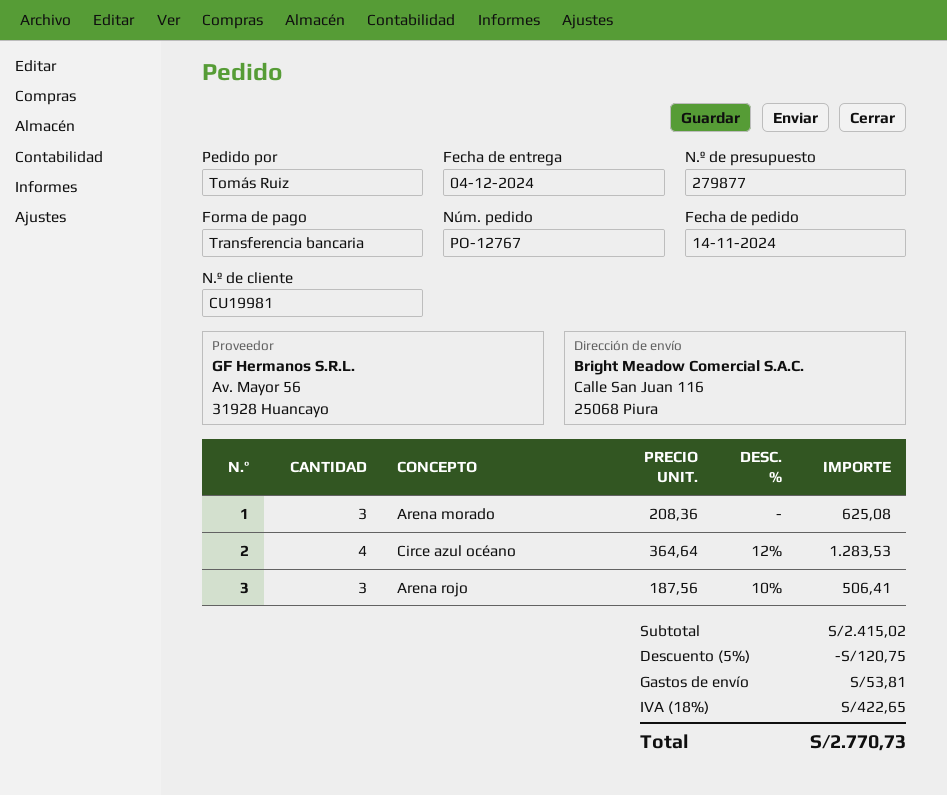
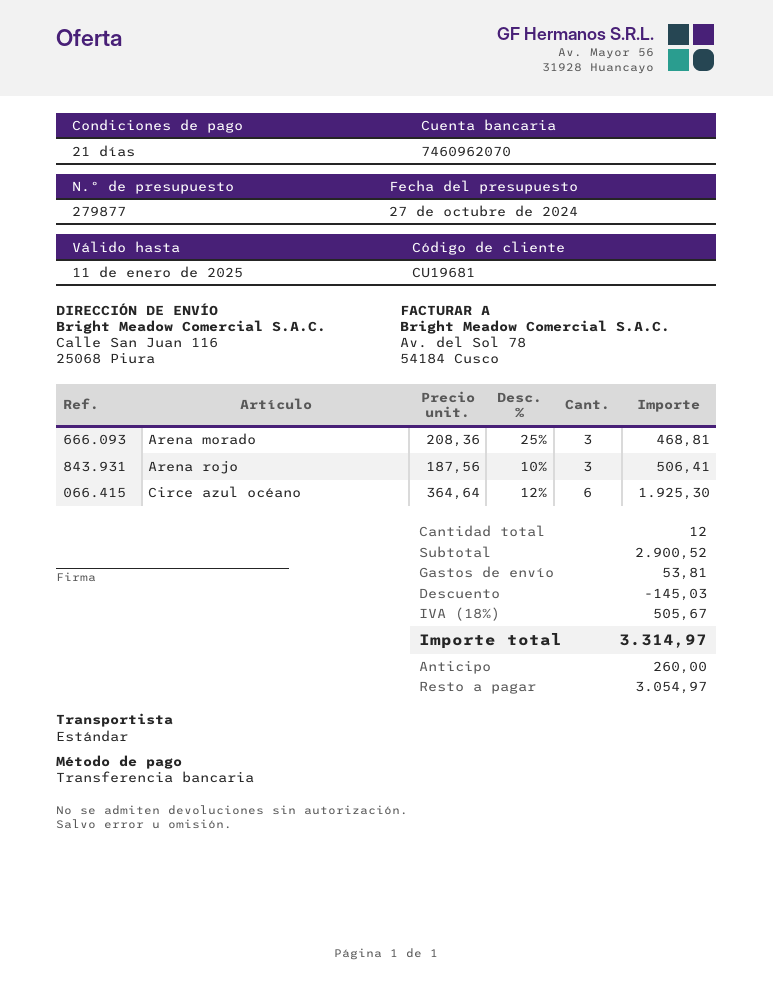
customer number: CU19981 -> CU19681
Arena morado: 3 x 208.36 = 625.08 -> 3 x 208.36 - 25% = 468.81
Circe azul océano: 4 x 364.64 - 12% = 1283.53 -> 6 x 364.64 - 12% = 1925.30
subtotal: 2415.02 -> 2900.52
discount: 120.75 -> 145.03
tax: 18% = 422.65 -> 18% = 505.67
total: 2770.73 -> 3314.97

